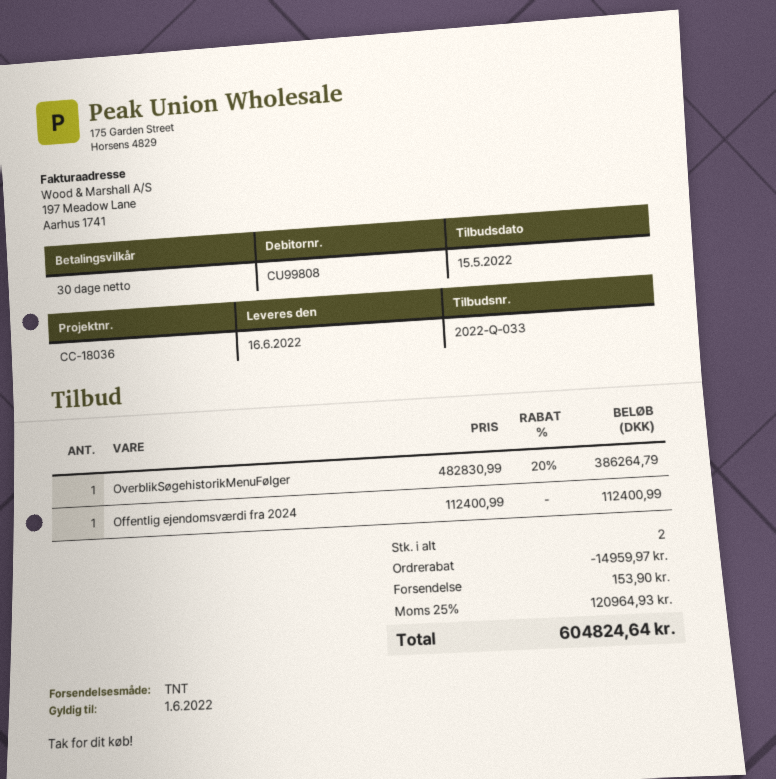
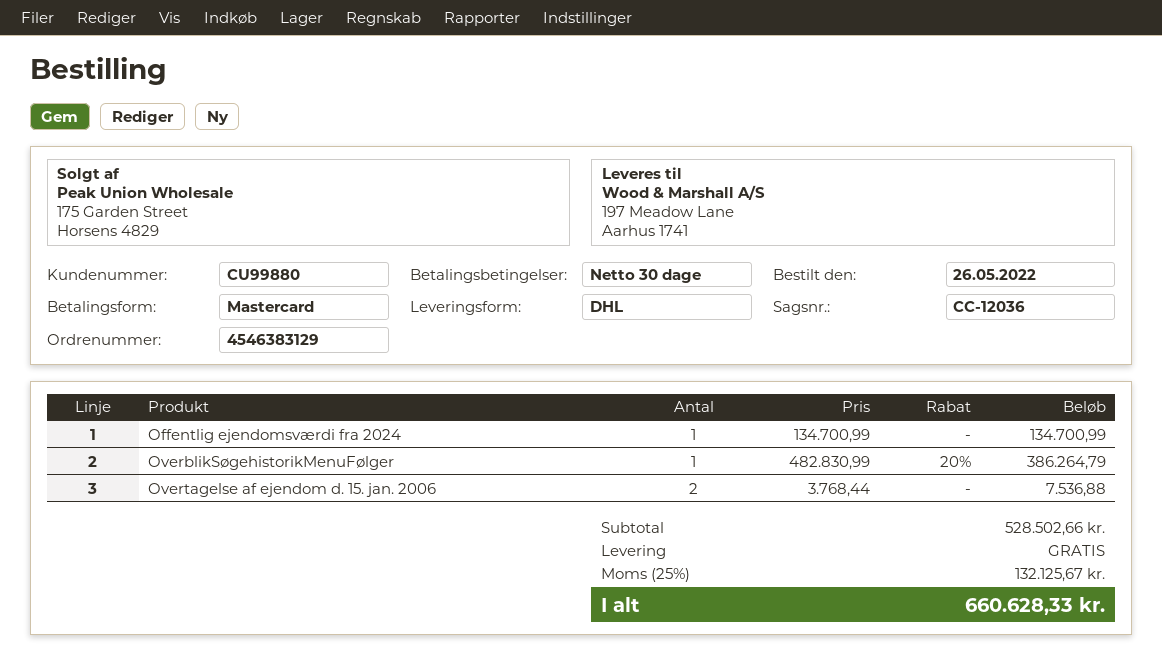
customer number: CU99808 -> CU99880
reference: CC-18036 -> CC-12036
shipping method: TNT -> DHL
Offentlig ejendomsværdi fra 2024: 1 x 112400.99 = 112400.99 -> 1 x 134700.99 = 134700.99
Overtagelse af ejendom d. 15. jan. 2006: none -> 2 x 3768.44 = 7536.88
discount: 14959.97 -> none
shipping: 153.90 -> 0.00
tax: 25% = 120964.93 -> 25% = 132125.67
total: 604824.64 -> 660628.33

